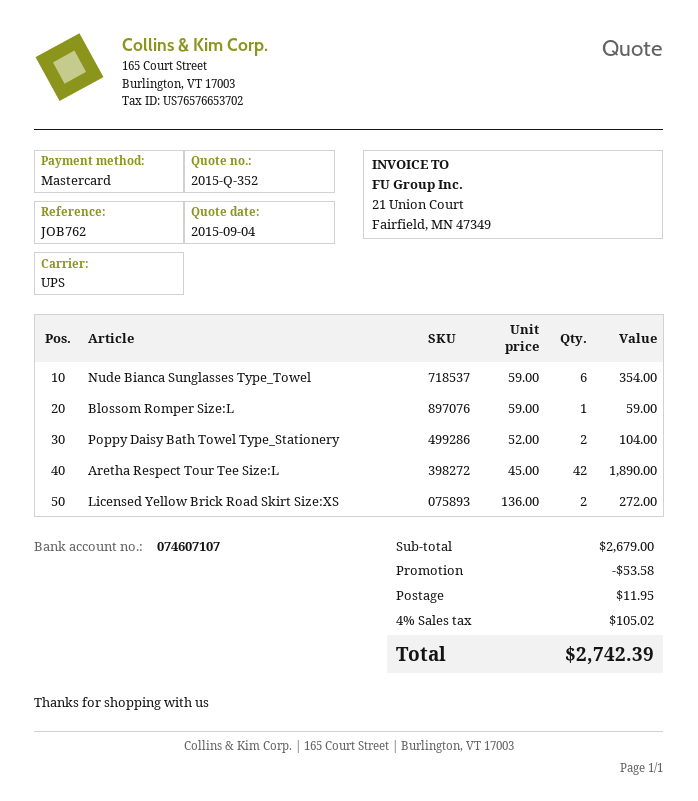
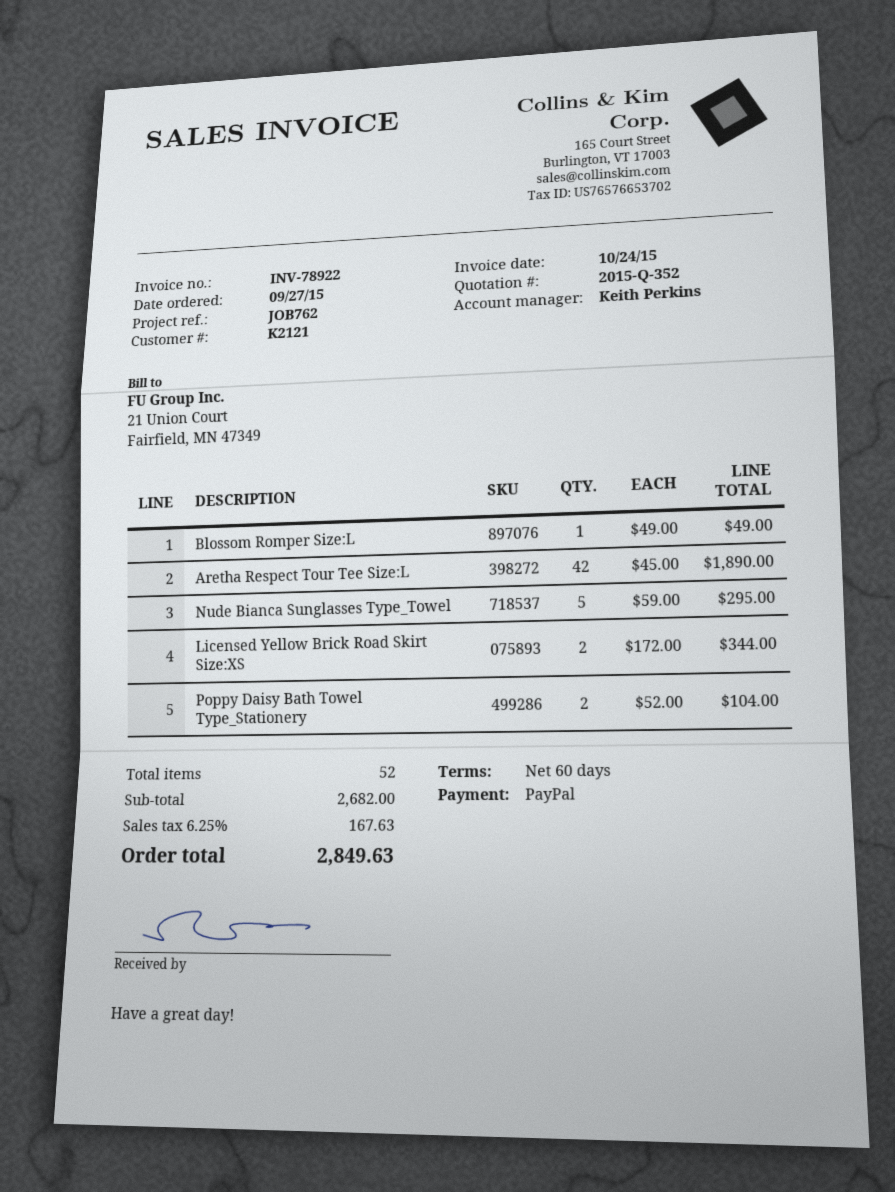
payment method: Mastercard -> PayPal
Nude Bianca Sunglasses Type_Towel: 6 x 59.00 = 354.00 -> 5 x 59.00 = 295.00
Blossom Romper Size:L: 1 x 59.00 = 59.00 -> 1 x 49.00 = 49.00
Licensed Yellow Brick Road Skirt Size:XS: 2 x 136.00 = 272.00 -> 2 x 172.00 = 344.00
subtotal: 2679.00 -> 2682.00
discount: 53.58 -> none
shipping: 11.95 -> none
tax: 4% = 105.02 -> 6.25% = 167.63
total: 2742.39 -> 2849.63

